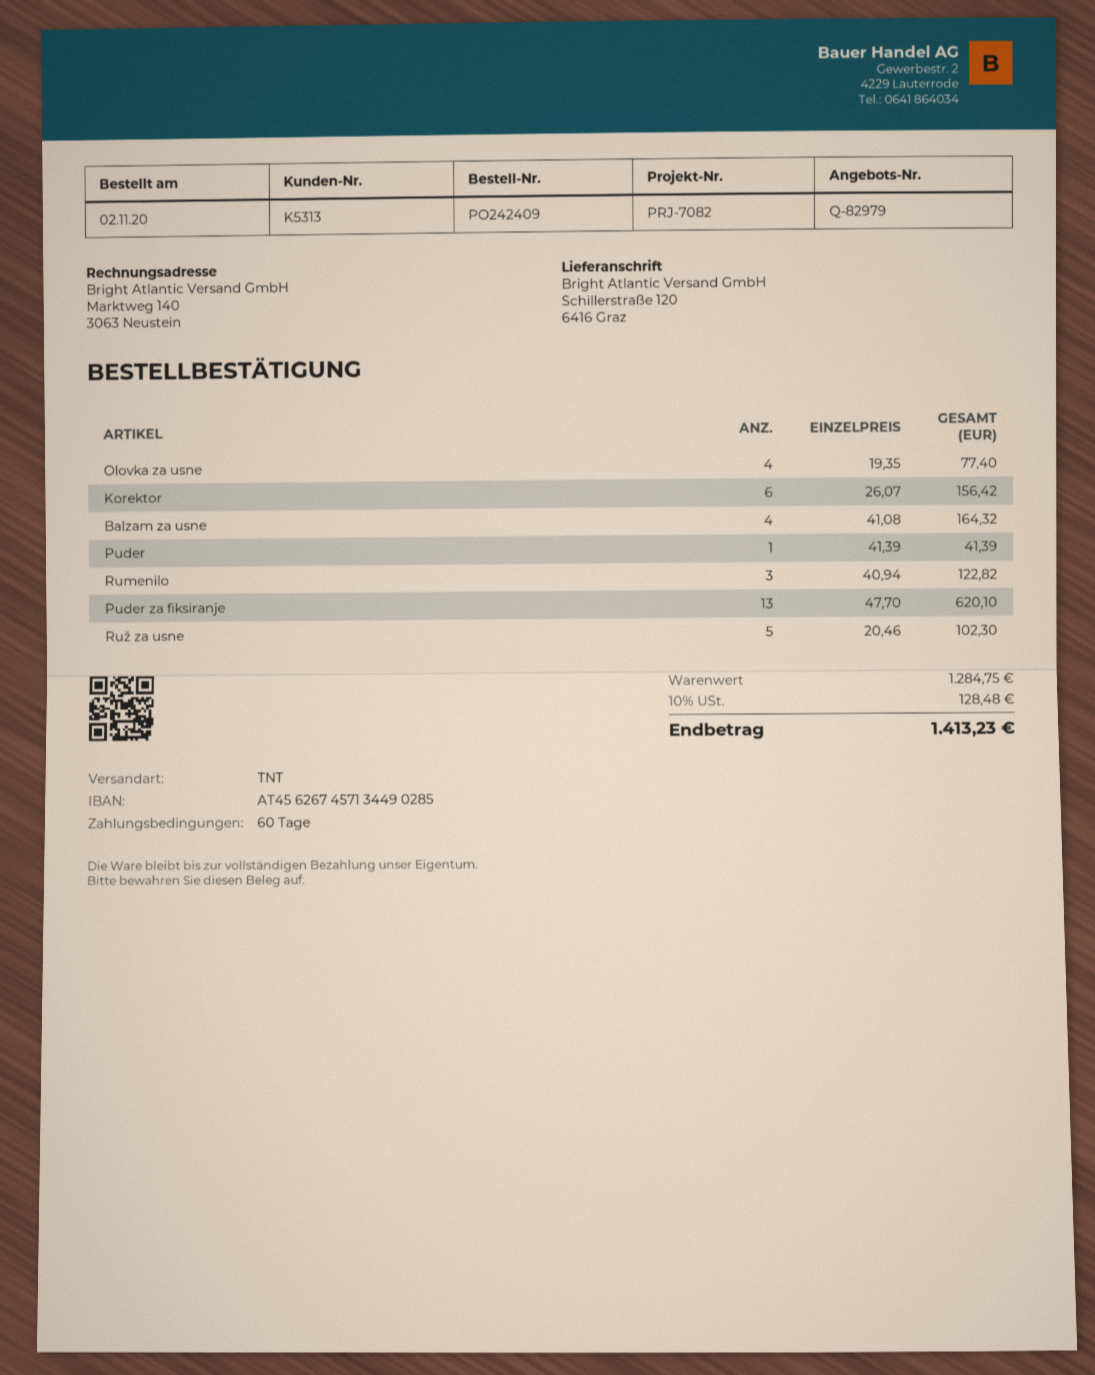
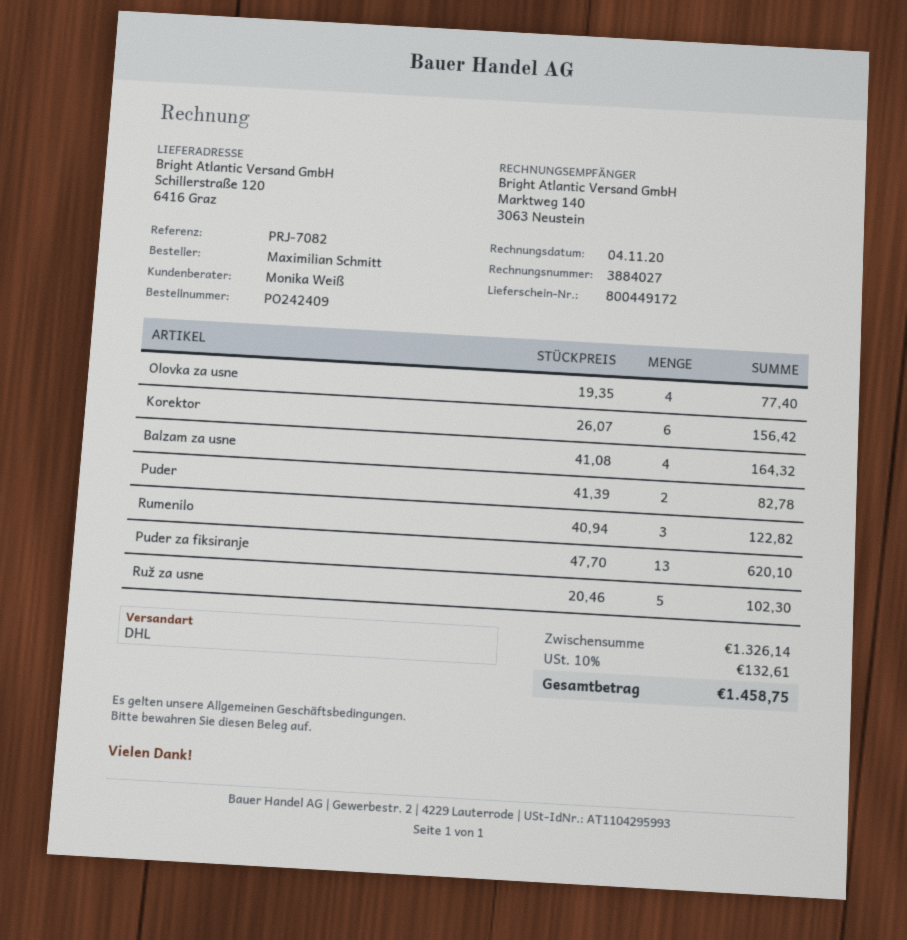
shipping method: TNT -> DHL
Puder: 1 x 41.39 = 41.39 -> 2 x 41.39 = 82.78
subtotal: 1284.75 -> 1326.14
tax: 10% = 128.48 -> 10% = 132.61
total: 1413.23 -> 1458.75

